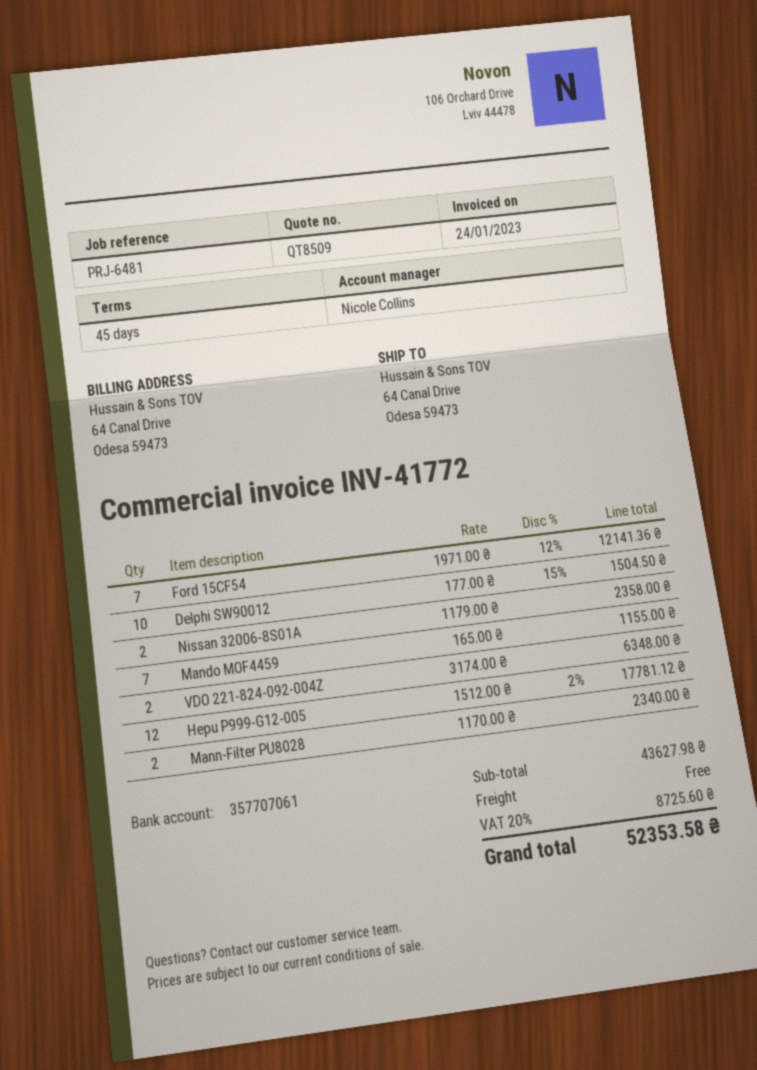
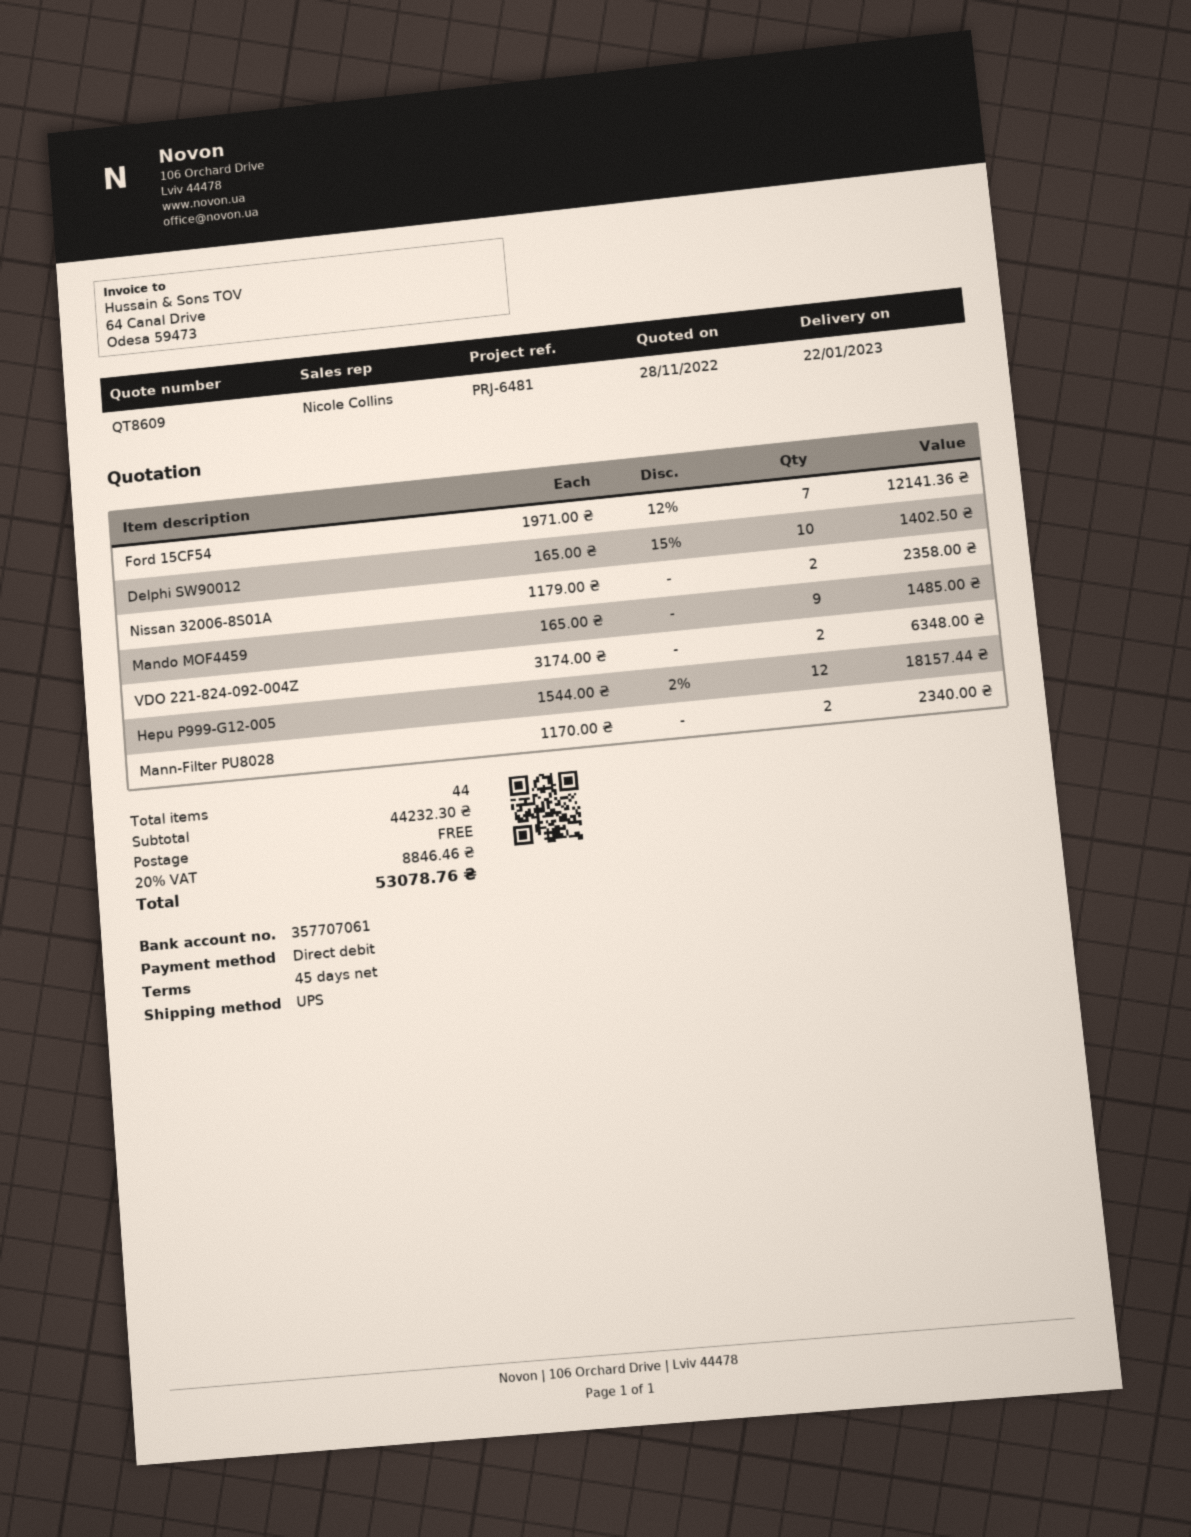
quote number: QT8509 -> QT8609
Delphi SW90012: 10 x 177.00 - 15% = 1504.50 -> 10 x 165.00 - 15% = 1402.50
Mando MOF4459: 7 x 165.00 = 1155.00 -> 9 x 165.00 = 1485.00
Hepu P999-G12-005: 12 x 1512.00 - 2% = 17781.12 -> 12 x 1544.00 - 2% = 18157.44
subtotal: 43627.98 -> 44232.30
tax: 20% = 8725.60 -> 20% = 8846.46
total: 52353.58 -> 53078.76

